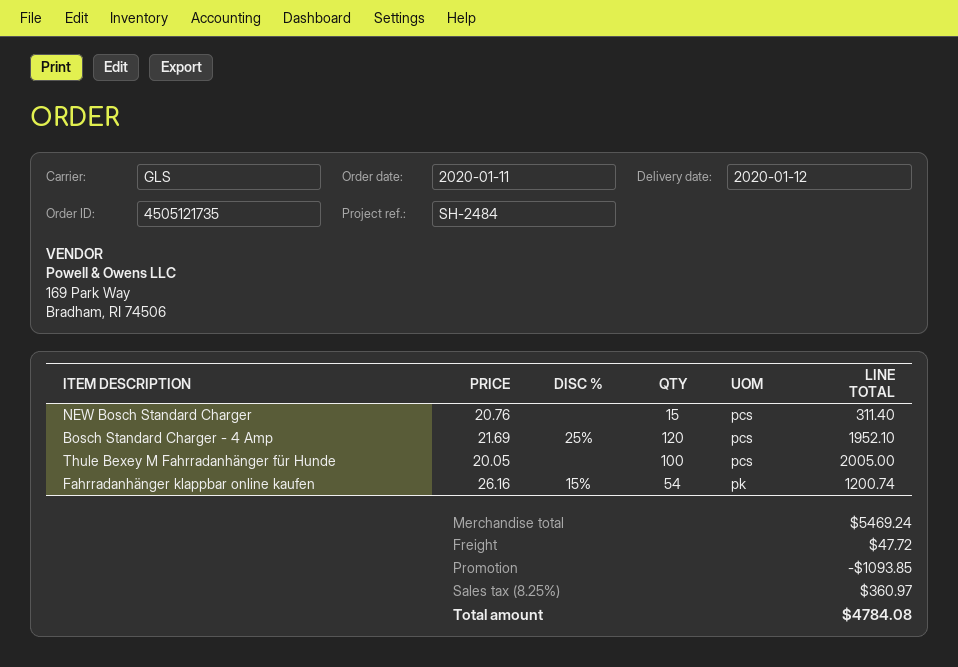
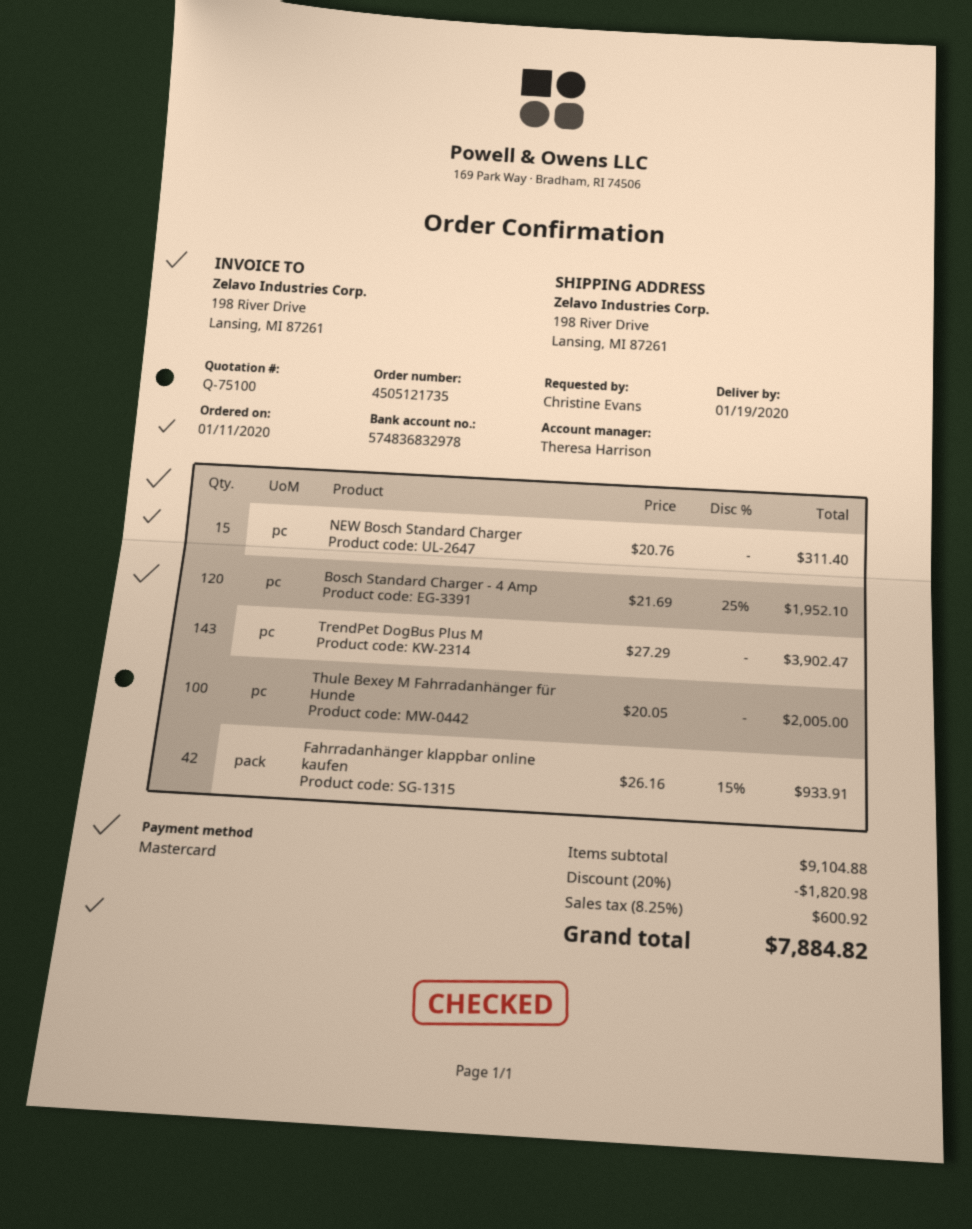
delivery date: 2020-01-12 -> 2020-01-19
Fahrradanhänger klappbar online kaufen: 54 x 26.16 - 15% = 1200.74 -> 42 x 26.16 - 15% = 933.91
TrendPet DogBus Plus M: none -> 143 x 27.29 = 3902.47
subtotal: 5469.24 -> 9104.88
discount: 1093.85 -> 1820.98
shipping: 47.72 -> none
tax: 8.25% = 360.97 -> 8.25% = 600.92
total: 4784.08 -> 7884.82

